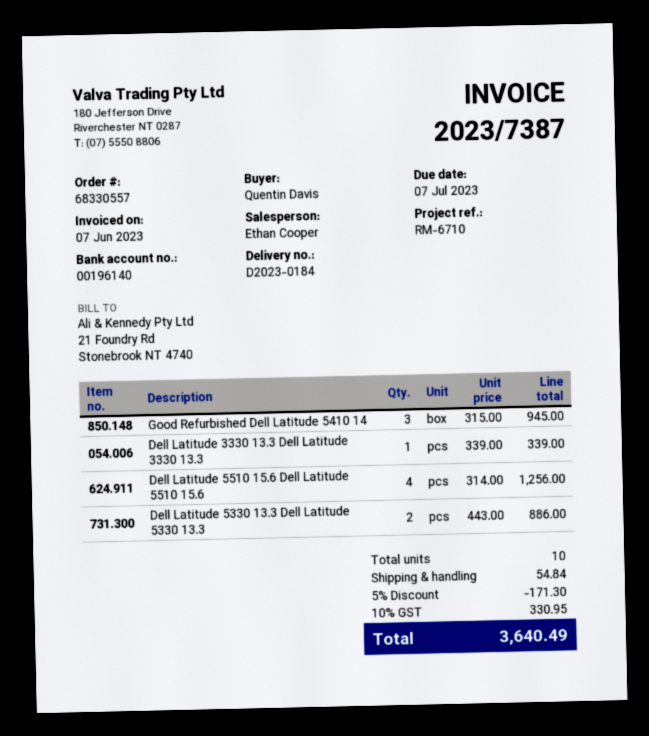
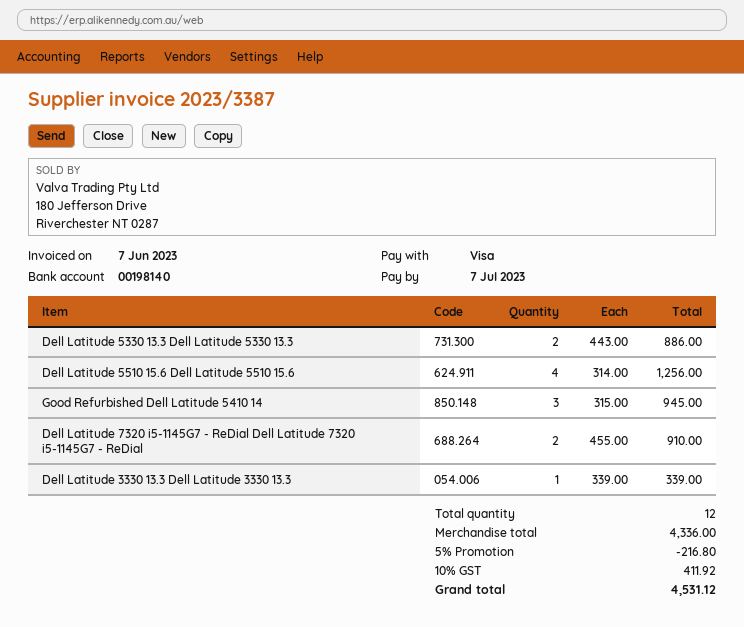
invoice number: 2023/7387 -> 2023/3387
bank account: 00196140 -> 00198140
Dell Latitude 7320 i5-1145G7 - ReDial Dell Latitude 7320 i5-1145G7 - ReDial: none -> 2 x 455.00 = 910.00
total quantity: 10 -> 12
discount: 5% = 171.30 -> 5% = 216.80
shipping: 54.84 -> none
tax: 10% = 330.95 -> 10% = 411.92
total: 3640.49 -> 4531.12

